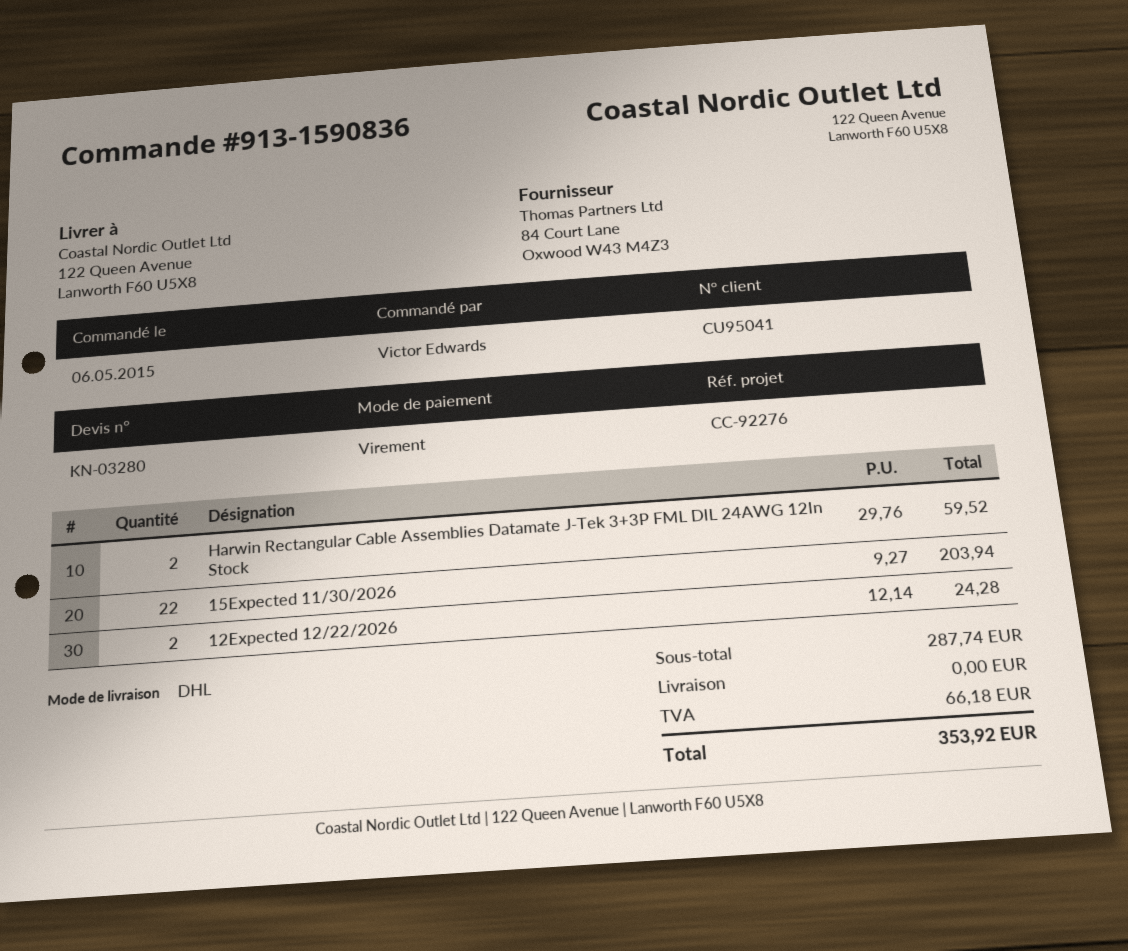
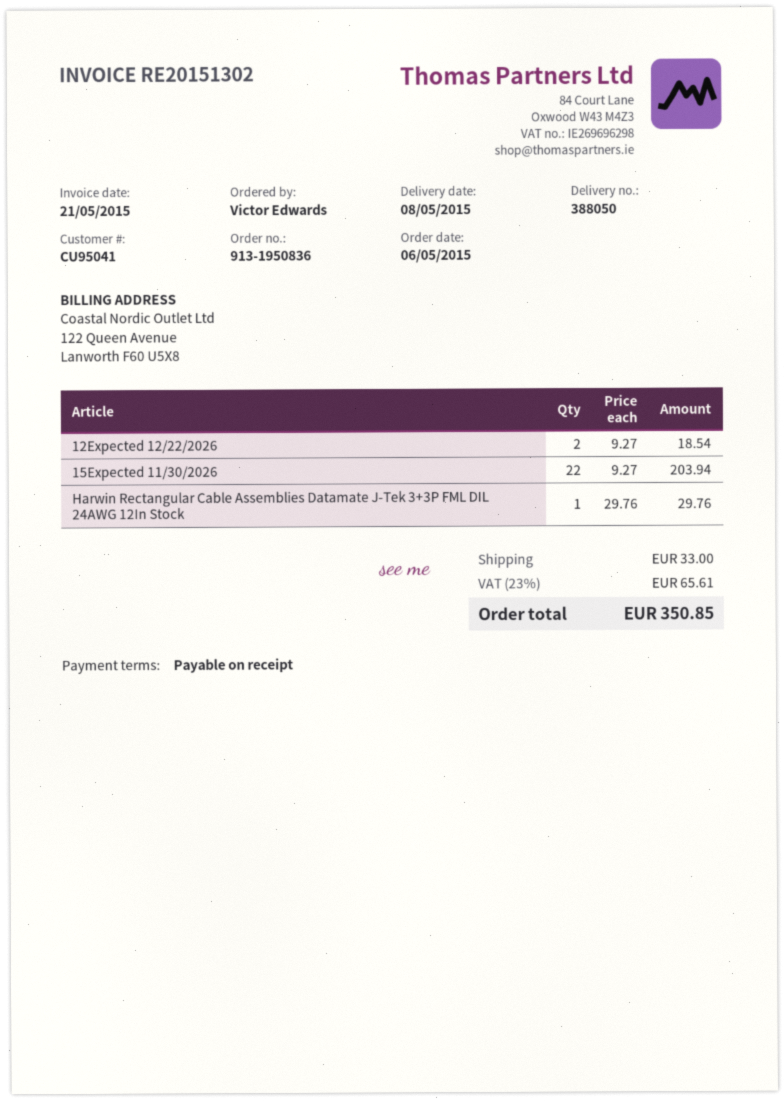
order number: 913-1590836 -> 913-1950836
Harwin Rectangular Cable Assemblies Datamate J-Tek 3+3P FML DIL 24AWG 12In Stock: 2 x 29.76 = 59.52 -> 1 x 29.76 = 29.76
12Expected 12/22/2026: 2 x 12.14 = 24.28 -> 2 x 9.27 = 18.54
shipping: 0.00 -> 33.00
tax: 66.18 -> 65.61
total: 353.92 -> 350.85

